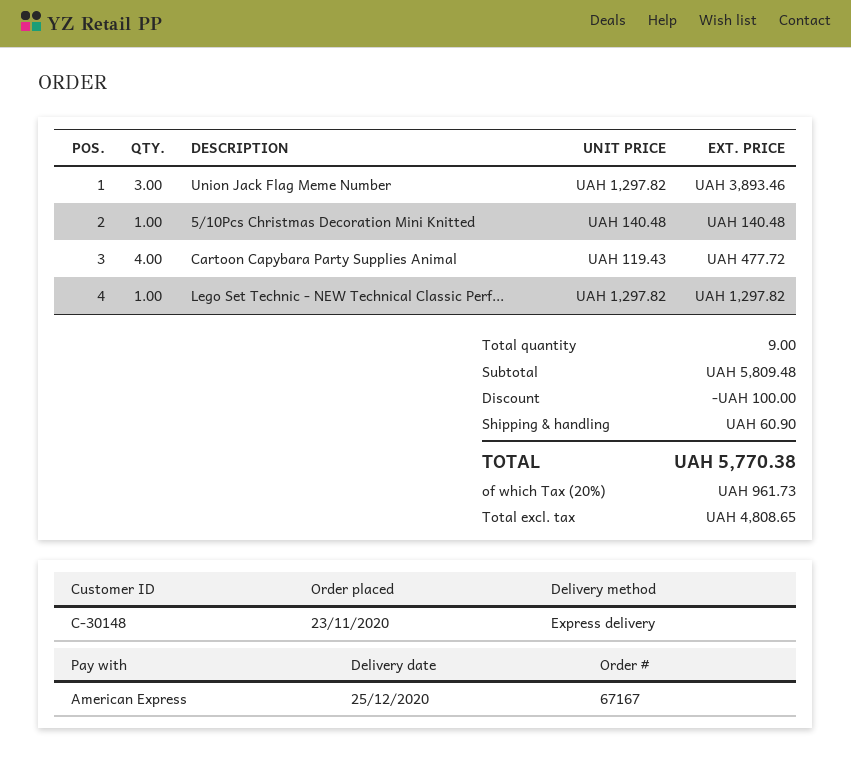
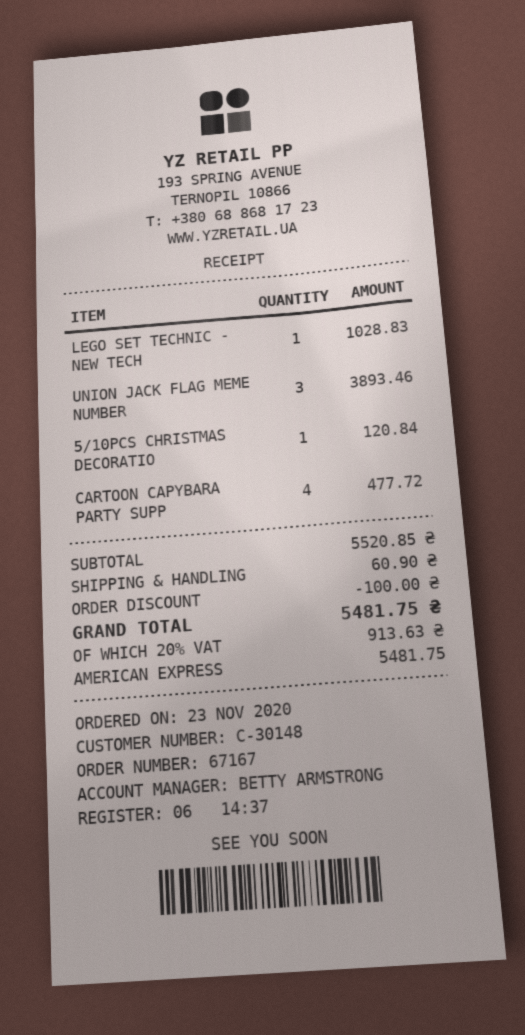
5/10Pcs Christmas Decoration Mini Knitted: 1 for 140.48 -> 1 for 120.84
Lego Set Technic - NEW Technical Classic Perf...: 1 for 1297.82 -> 1 for 1028.83
subtotal: 5809.48 -> 5520.85
tax: 20% = 961.73 -> 20% = 913.63
total: 5770.38 -> 5481.75

